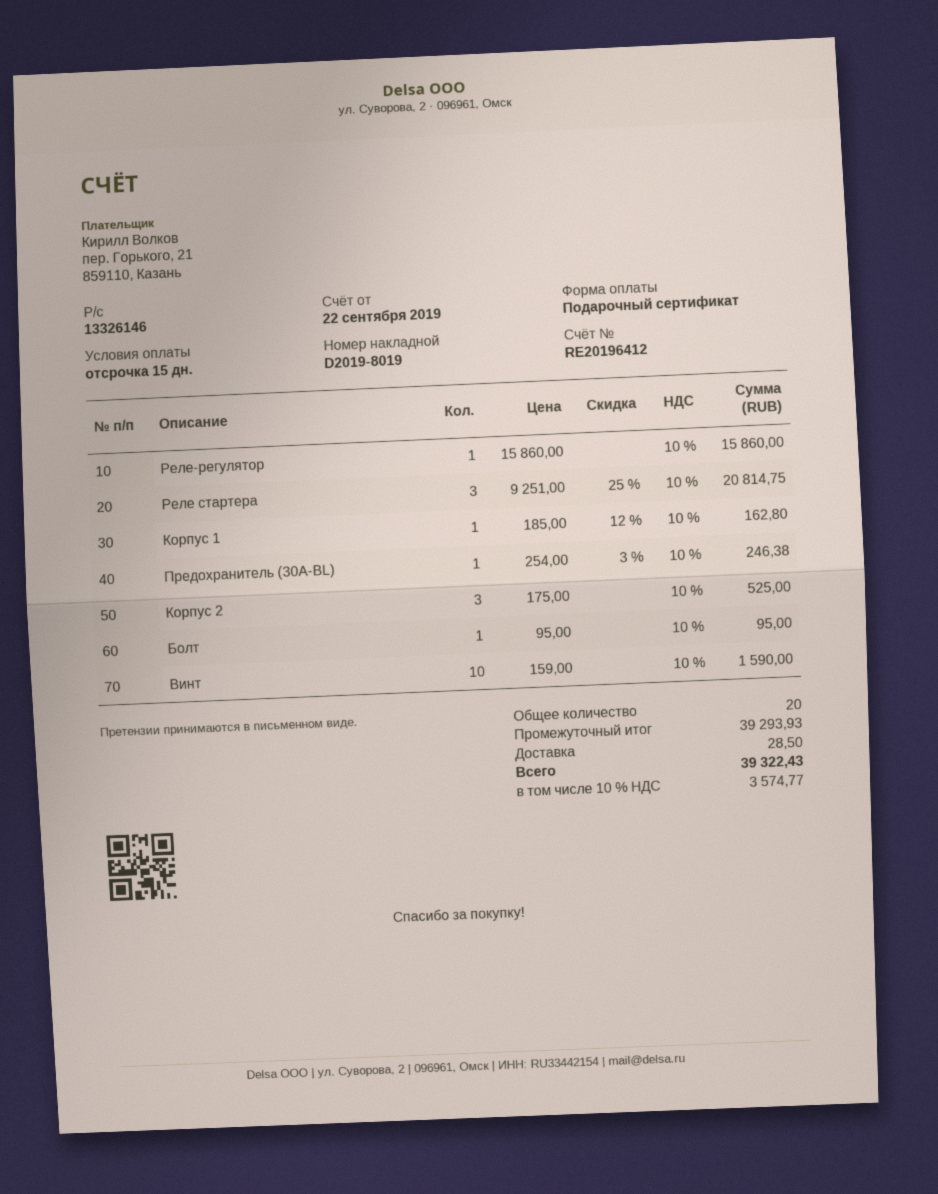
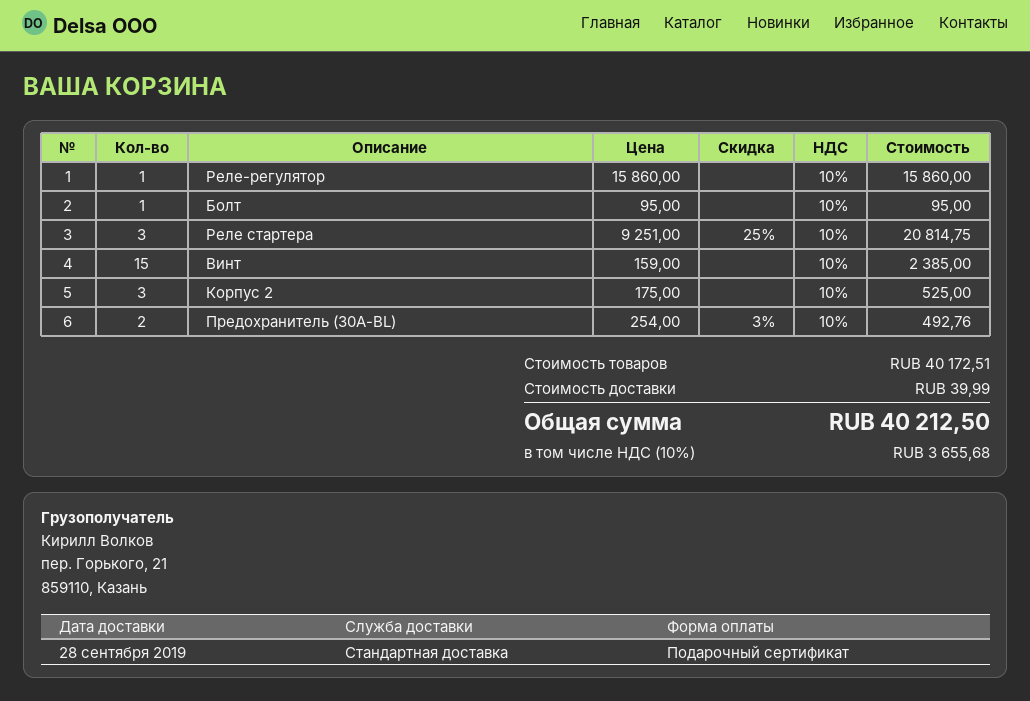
Корпус 1: 1 x 185.00 - 12% = 162.80 -> none
Предохранитель (30A-BL): 1 x 254.00 - 3% = 246.38 -> 2 x 254.00 - 3% = 492.76
Винт: 10 x 159.00 = 1590.00 -> 15 x 159.00 = 2385.00
subtotal: 39293.93 -> 40172.51
shipping: 28.50 -> 39.99
tax: 10% = 3574.77 -> 10% = 3655.68
total: 39322.43 -> 40212.50

